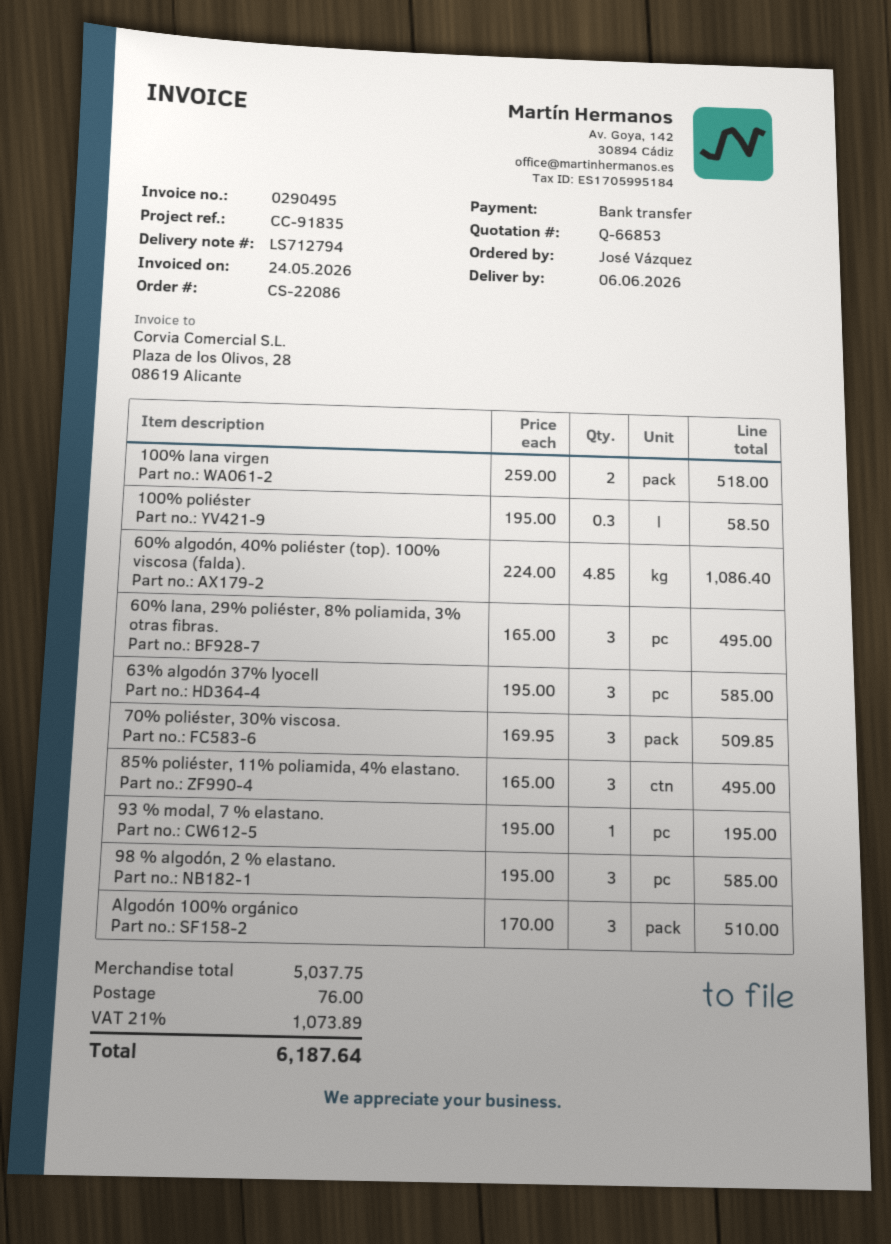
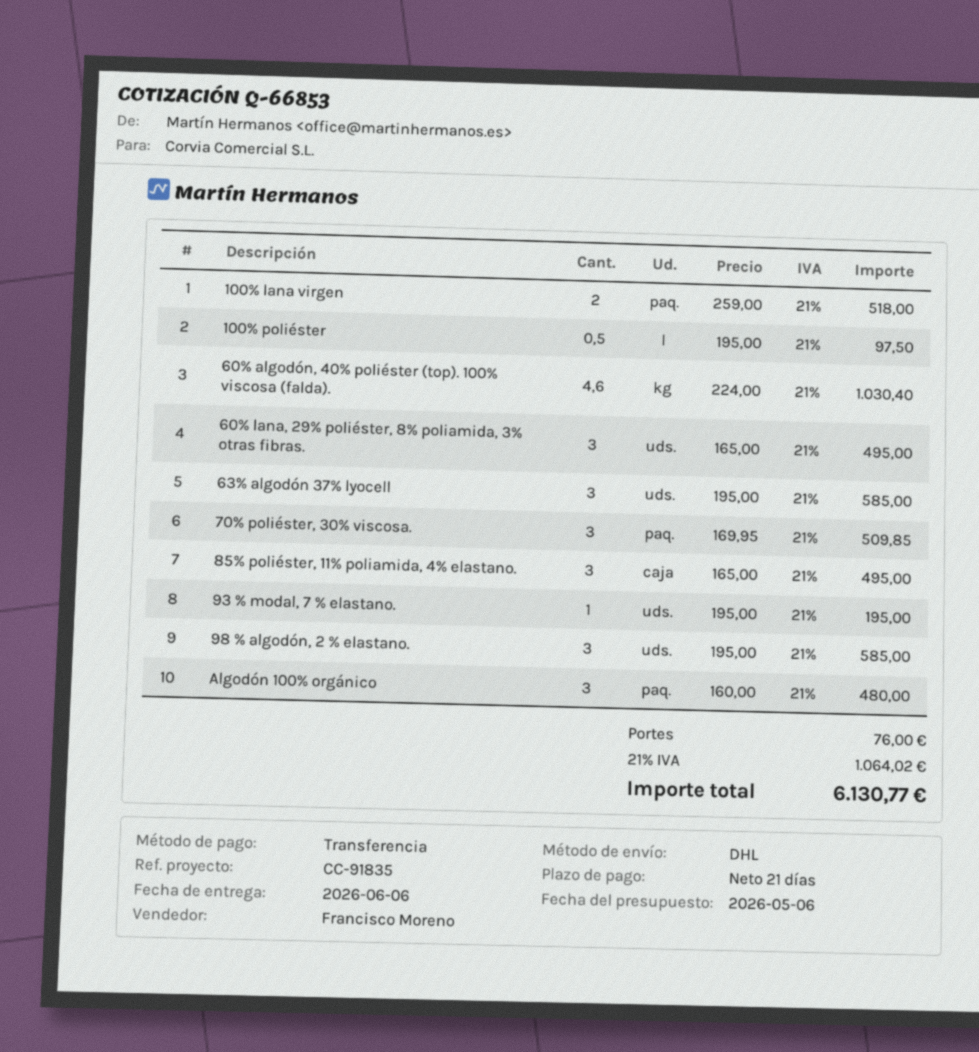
100% poliéster: 0.3 x 195.00 = 58.50 -> 0.5 x 195.00 = 97.50
60% algodón, 40% poliéster (top). 100% viscosa (falda).: 4.85 x 224.00 = 1086.40 -> 4.6 x 224.00 = 1030.40
Algodón 100% orgánico: 3 x 170.00 = 510.00 -> 3 x 160.00 = 480.00
tax: 21% = 1073.89 -> 21% = 1064.02
total: 6187.64 -> 6130.77

